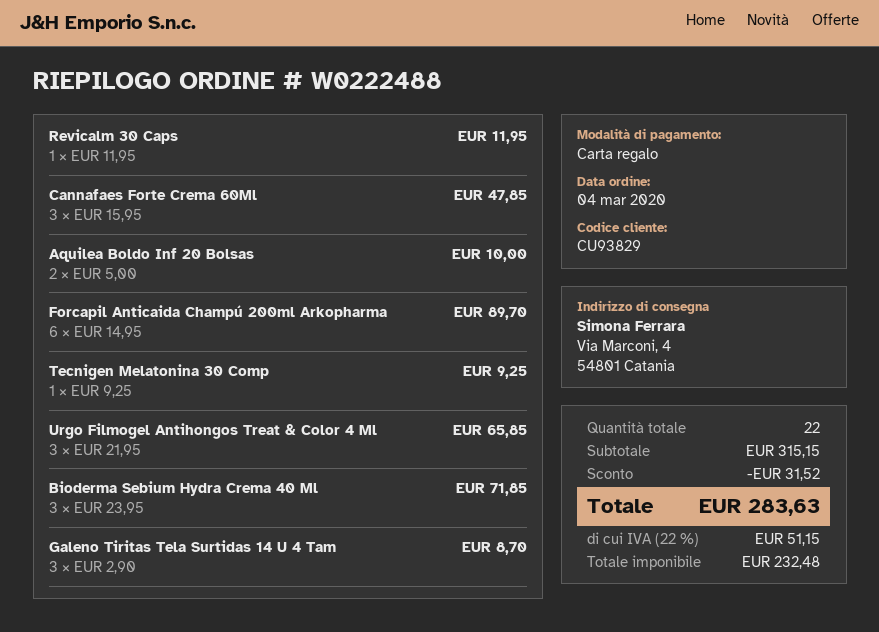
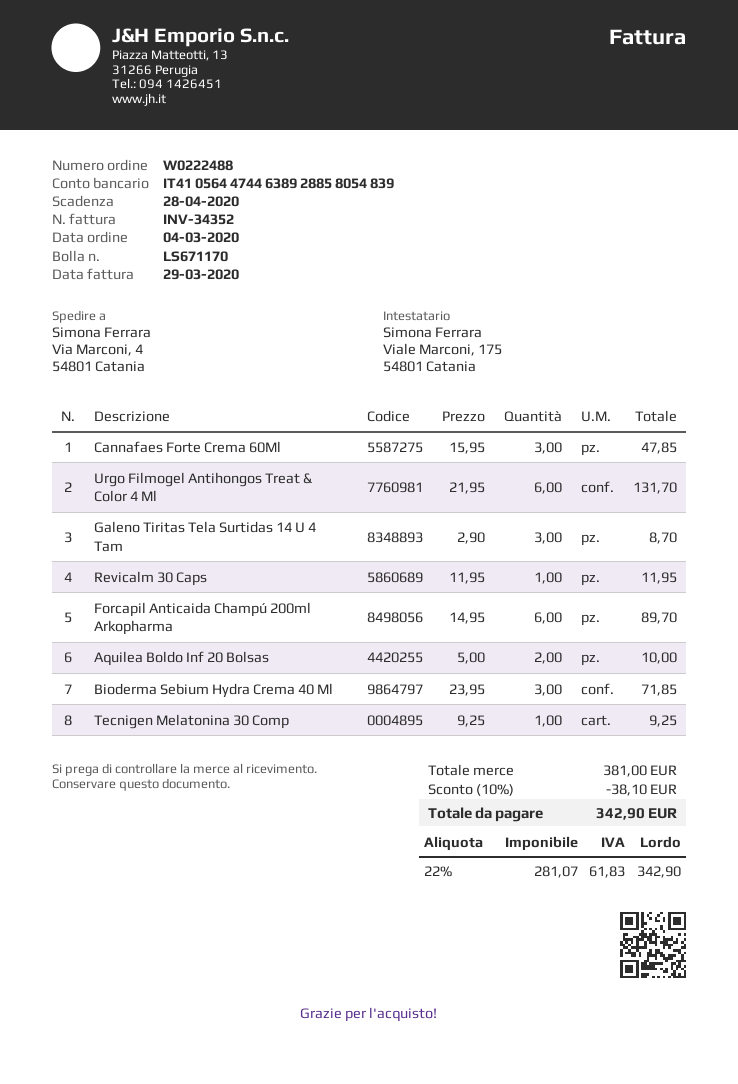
Urgo Filmogel Antihongos Treat & Color 4 Ml: 3 x 21.95 = 65.85 -> 6 x 21.95 = 131.70
subtotal: 315.15 -> 381.00
discount: 31.52 -> 38.10
net: 232.48 -> 281.07
tax: 22% = 51.15 -> 22% = 61.83
total: 283.63 -> 342.90

